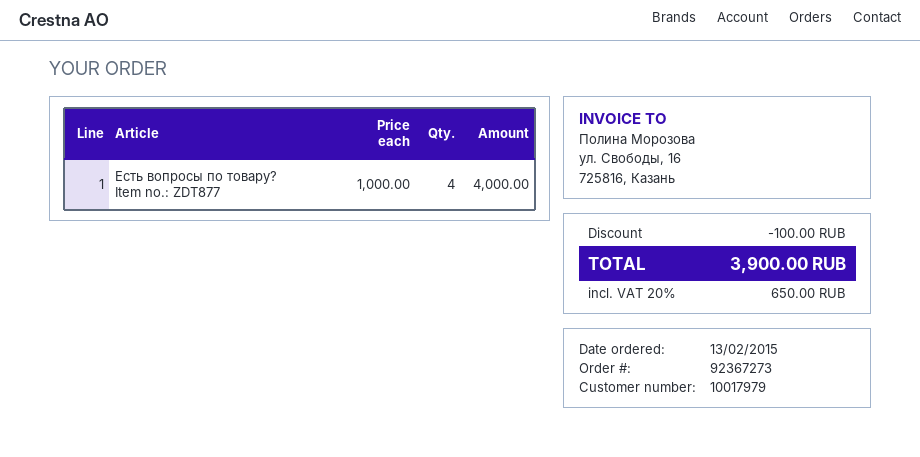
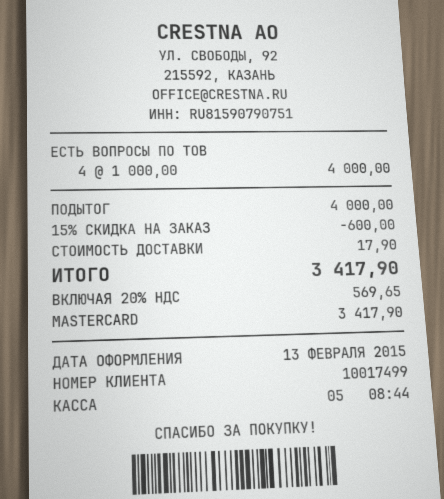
customer number: 10017979 -> 10017499
discount: 100.00 -> 600.00
shipping: none -> 17.90
tax: 20% = 650.00 -> 20% = 569.65
total: 3900.00 -> 3417.90

